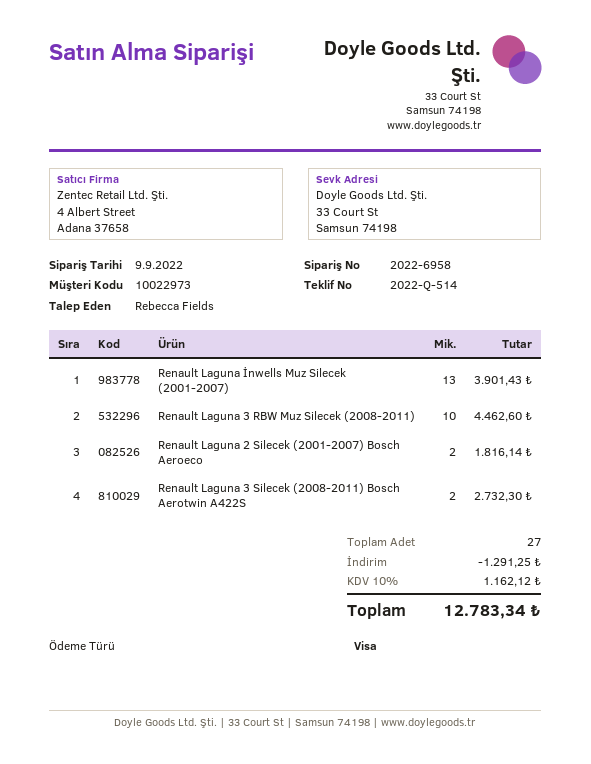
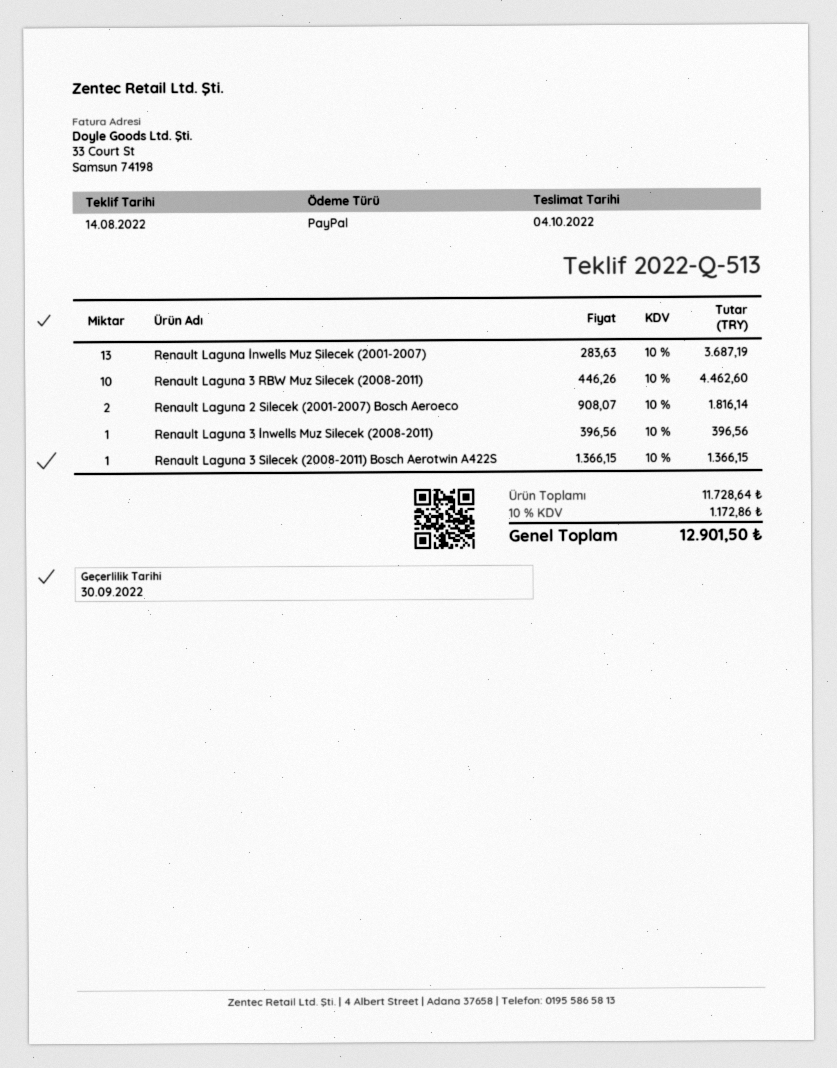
quote number: 2022-Q-514 -> 2022-Q-513
payment method: Visa -> PayPal
Renault Laguna İnwells Muz Silecek (2001-2007): 13 for 3901.43 -> 13 for 3687.19
Renault Laguna 3 Silecek (2008-2011) Bosch Aerotwin A422S: 2 for 2732.30 -> 1 for 1366.15
Renault Laguna 3 İnwells Muz Silecek (2008-2011): none -> 1 for 396.56
discount: 1291.25 -> none
tax: 10% = 1162.12 -> 10% = 1172.86
total: 12783.34 -> 12901.50

